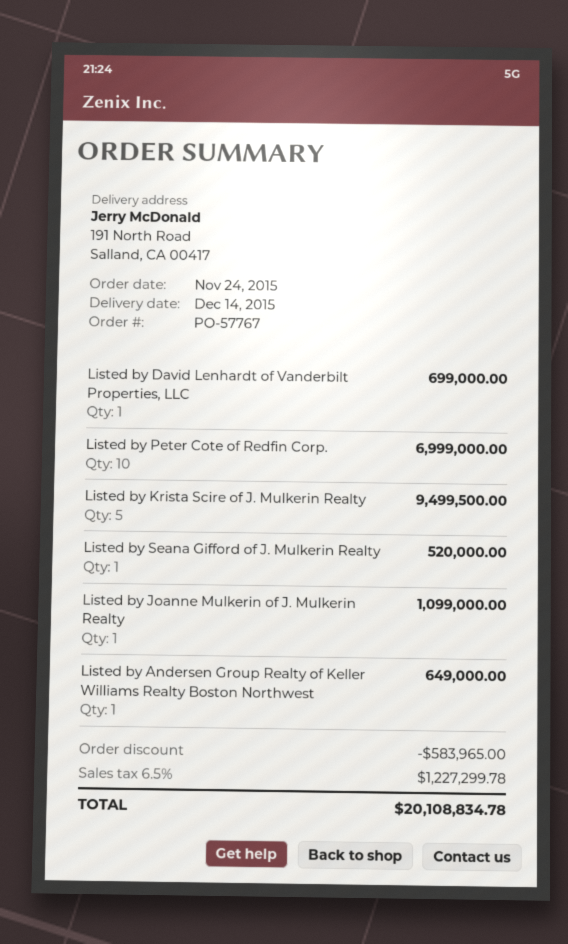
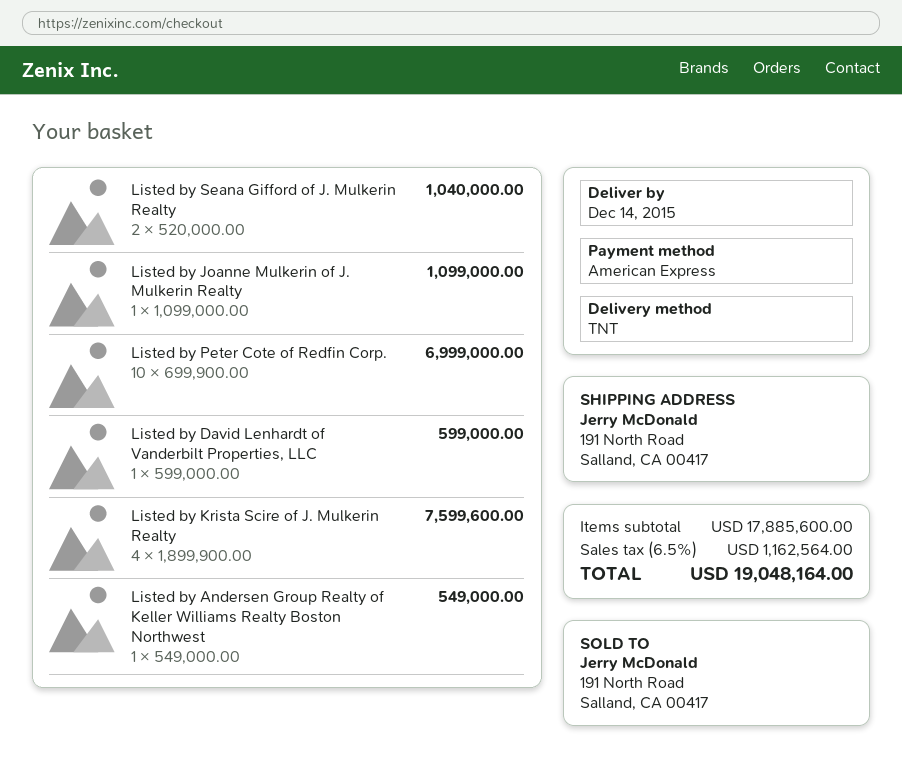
Listed by David Lenhardt of Vanderbilt Properties, LLC: 1 for 699000.00 -> 1 for 599000.00
Listed by Krista Scire of J. Mulkerin Realty: 5 for 9499500.00 -> 4 for 7599600.00
Listed by Seana Gifford of J. Mulkerin Realty: 1 for 520000.00 -> 2 for 1040000.00
Listed by Andersen Group Realty of Keller Williams Realty Boston Northwest: 1 for 649000.00 -> 1 for 549000.00
discount: 583965.00 -> none
tax: 6.5% = 1227299.78 -> 6.5% = 1162564.00
total: 20108834.78 -> 19048164.00

